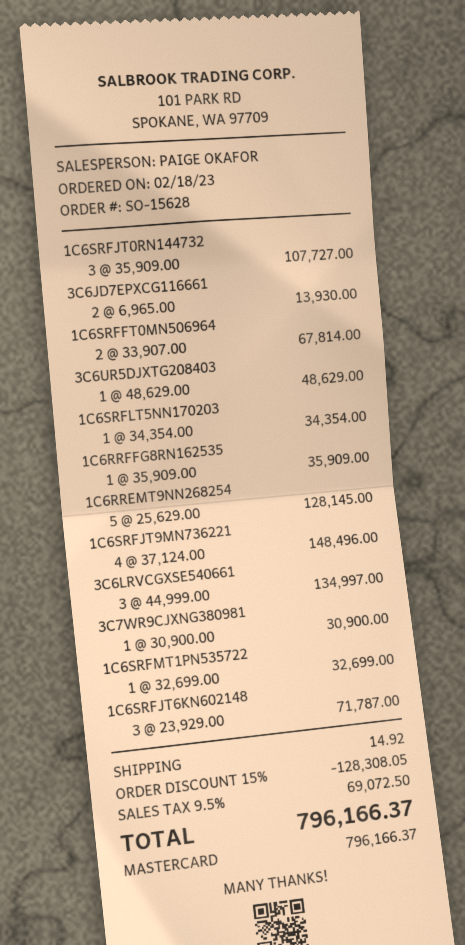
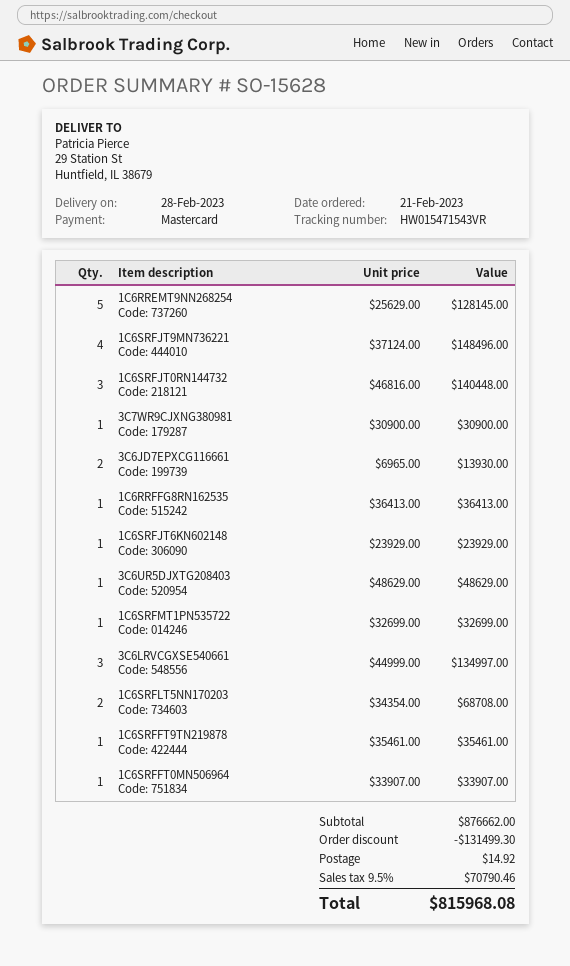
order date: 2023-02-18 -> 2023-02-21
1C6SRFJT0RN144732: 3 x 35909.00 = 107727.00 -> 3 x 46816.00 = 140448.00
1C6SRFFT0MN506964: 2 x 33907.00 = 67814.00 -> 1 x 33907.00 = 33907.00
1C6SRFLT5NN170203: 1 x 34354.00 = 34354.00 -> 2 x 34354.00 = 68708.00
1C6RRFFG8RN162535: 1 x 35909.00 = 35909.00 -> 1 x 36413.00 = 36413.00
1C6SRFJT6KN602148: 3 x 23929.00 = 71787.00 -> 1 x 23929.00 = 23929.00
1C6SRFFT9TN219878: none -> 1 x 35461.00 = 35461.00
discount: 128308.05 -> 131499.30
tax: 9.5% = 69072.50 -> 9.5% = 70790.46
total: 796166.37 -> 815968.08

